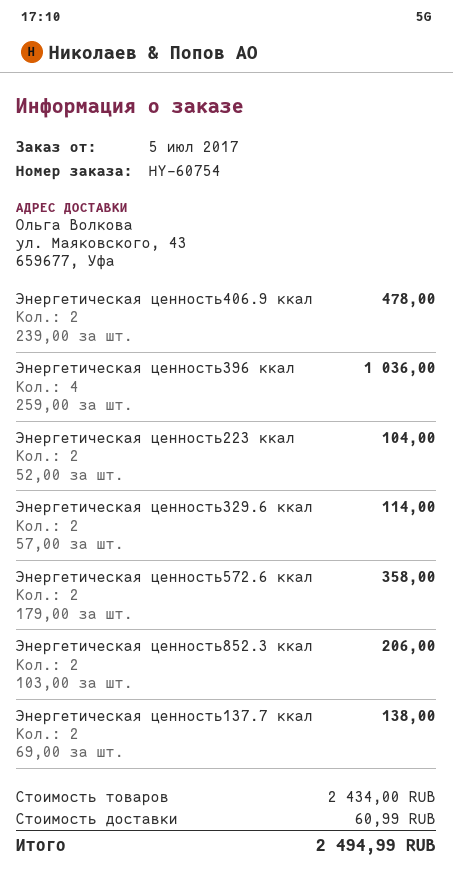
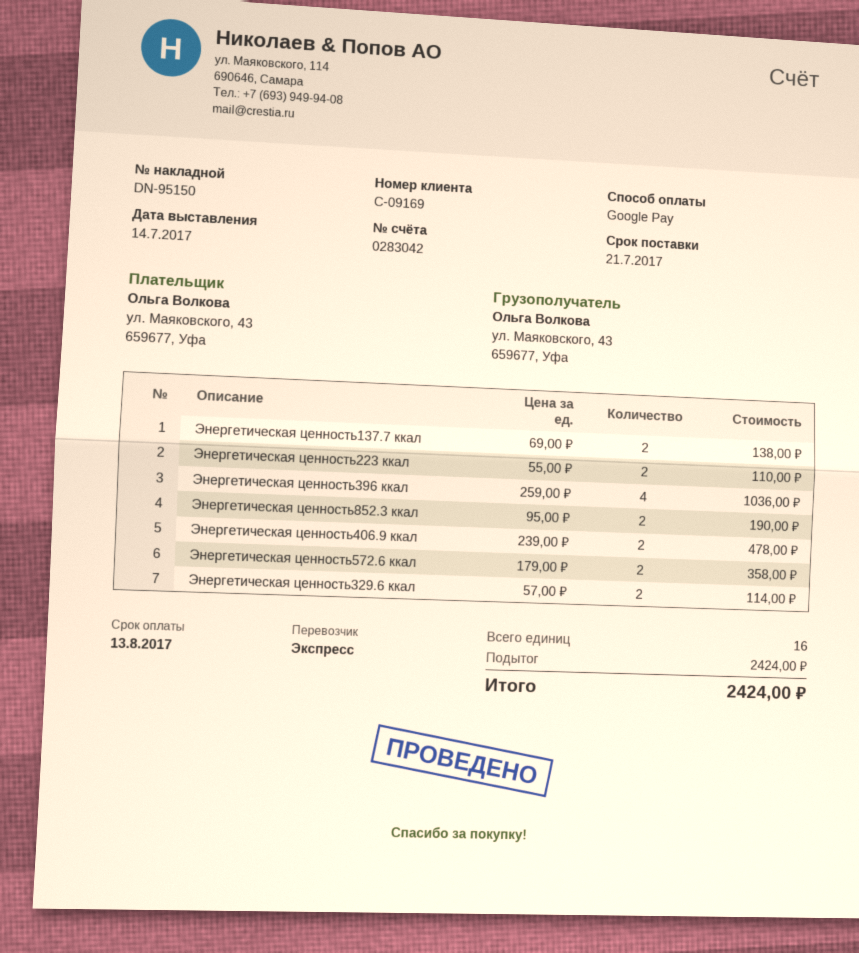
Энергетическая ценность223 ккал: 2 x 52.00 = 104.00 -> 2 x 55.00 = 110.00
Энергетическая ценность852.3 ккал: 2 x 103.00 = 206.00 -> 2 x 95.00 = 190.00
subtotal: 2434.00 -> 2424.00
shipping: 60.99 -> none
total: 2494.99 -> 2424.00

